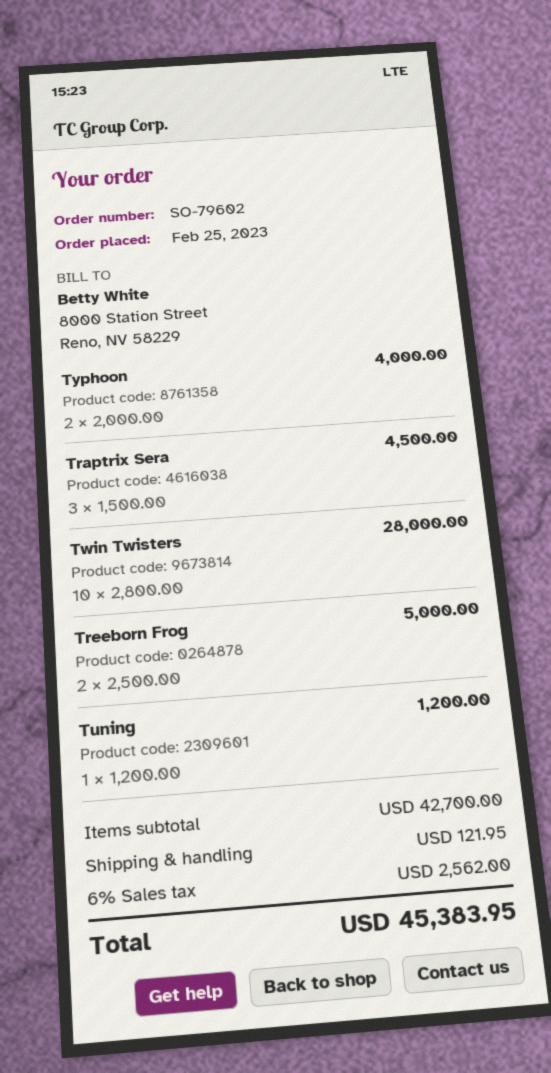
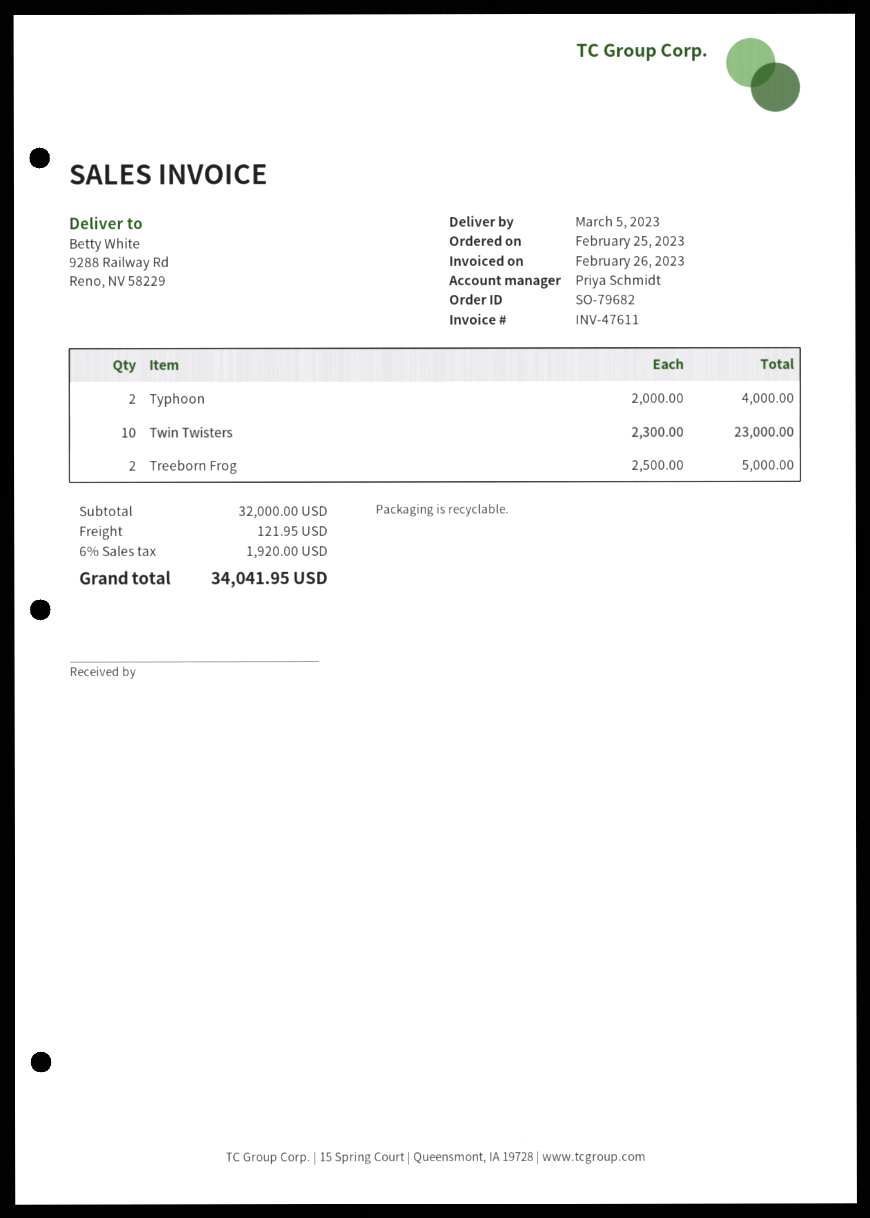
order number: SO-79602 -> SO-79682
Traptrix Sera: 3 x 1500.00 = 4500.00 -> none
Twin Twisters: 10 x 2800.00 = 28000.00 -> 10 x 2300.00 = 23000.00
Tuning: 1 x 1200.00 = 1200.00 -> none
subtotal: 42700.00 -> 32000.00
tax: 6% = 2562.00 -> 6% = 1920.00
total: 45383.95 -> 34041.95

